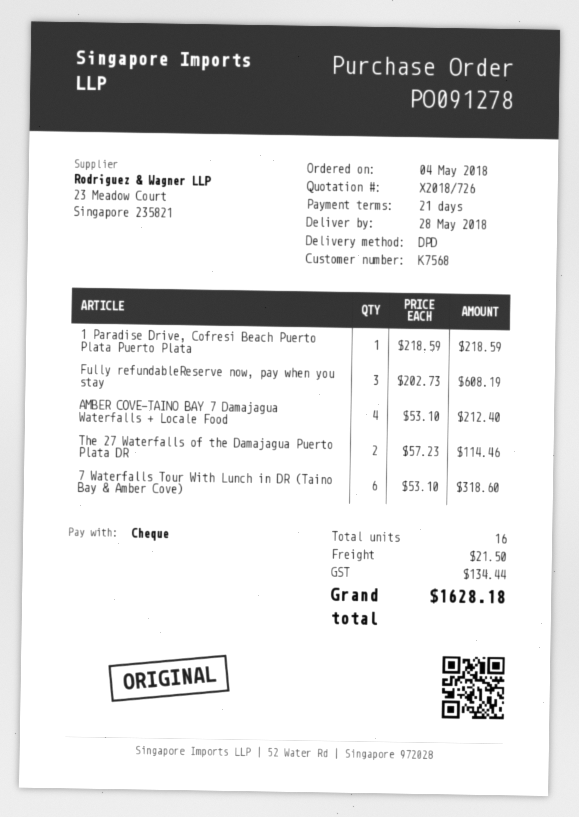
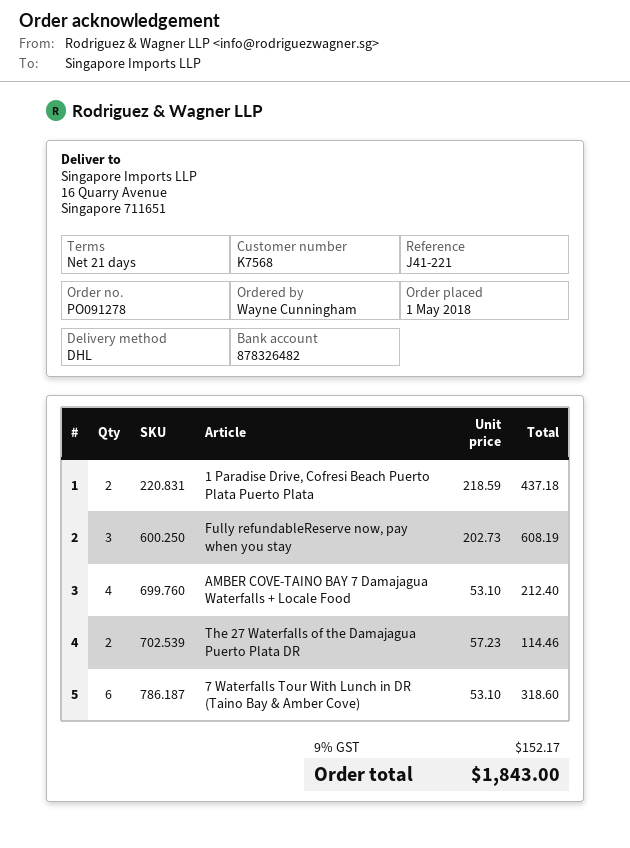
order date: 2018-05-04 -> 2018-05-01
shipping method: DPD -> DHL
1 Paradise Drive, Cofresi Beach Puerto Plata Puerto Plata: 1 x 218.59 = 218.59 -> 2 x 218.59 = 437.18
shipping: 21.50 -> none
tax: 134.44 -> 152.17
total: 1628.18 -> 1843.00

